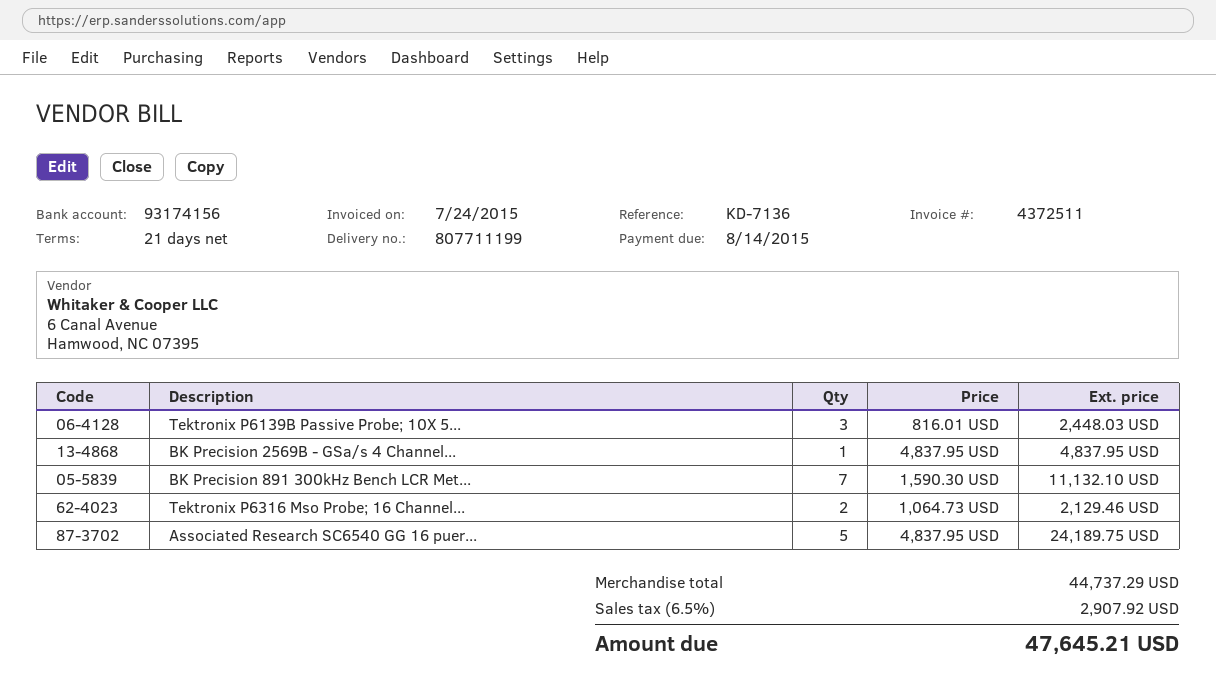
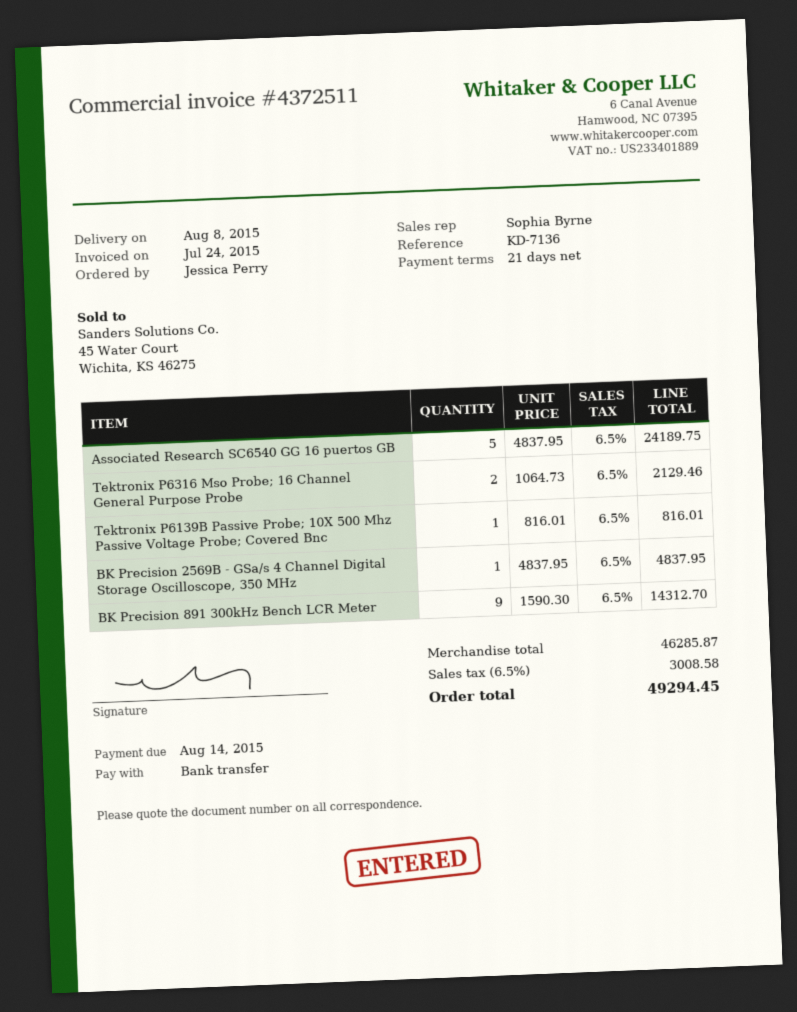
Tektronix P6139B Passive Probe; 10X 5...: 3 x 816.01 = 2448.03 -> 1 x 816.01 = 816.01
BK Precision 891 300kHz Bench LCR Met...: 7 x 1590.30 = 11132.10 -> 9 x 1590.30 = 14312.70
subtotal: 44737.29 -> 46285.87
tax: 6.5% = 2907.92 -> 6.5% = 3008.58
total: 47645.21 -> 49294.45

